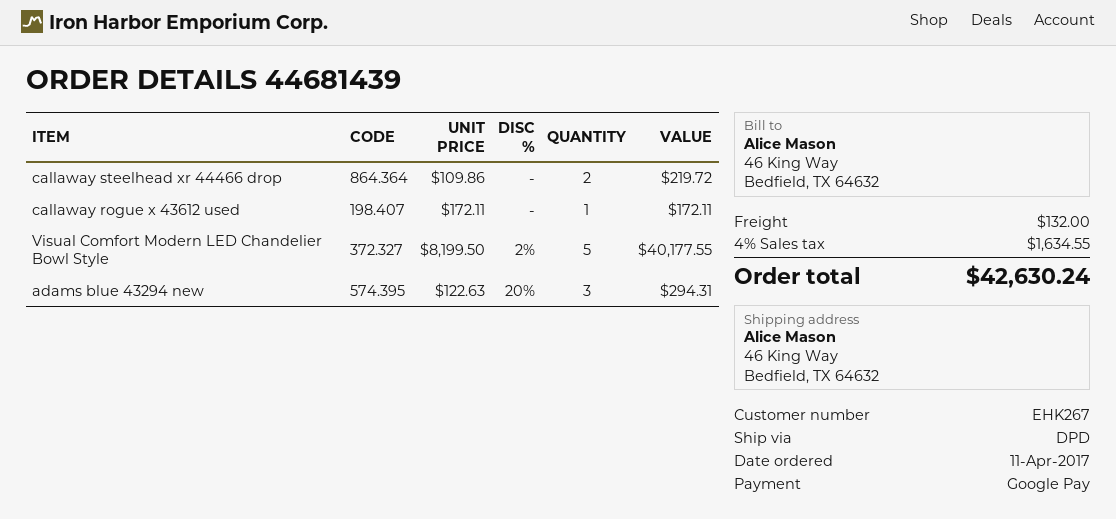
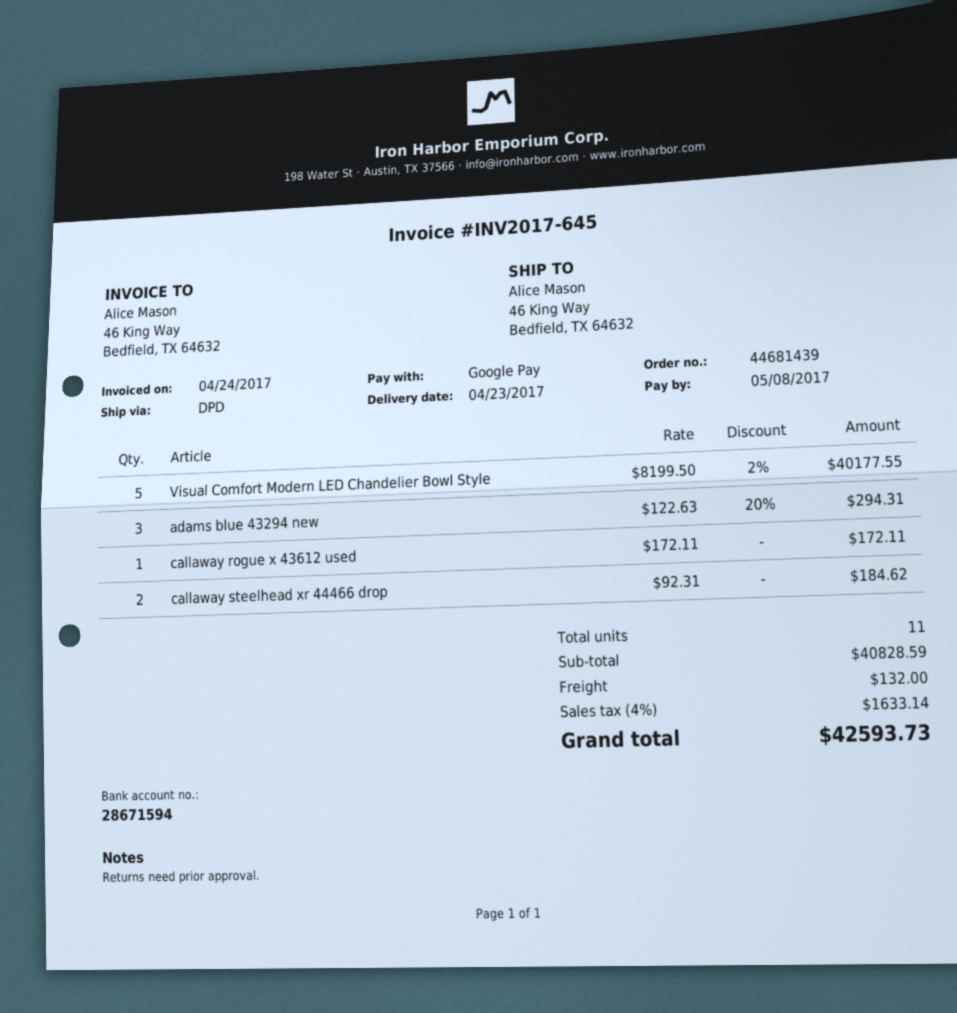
callaway steelhead xr 44466 drop: 2 x 109.86 = 219.72 -> 2 x 92.31 = 184.62
tax: 4% = 1634.55 -> 4% = 1633.14
total: 42630.24 -> 42593.73

